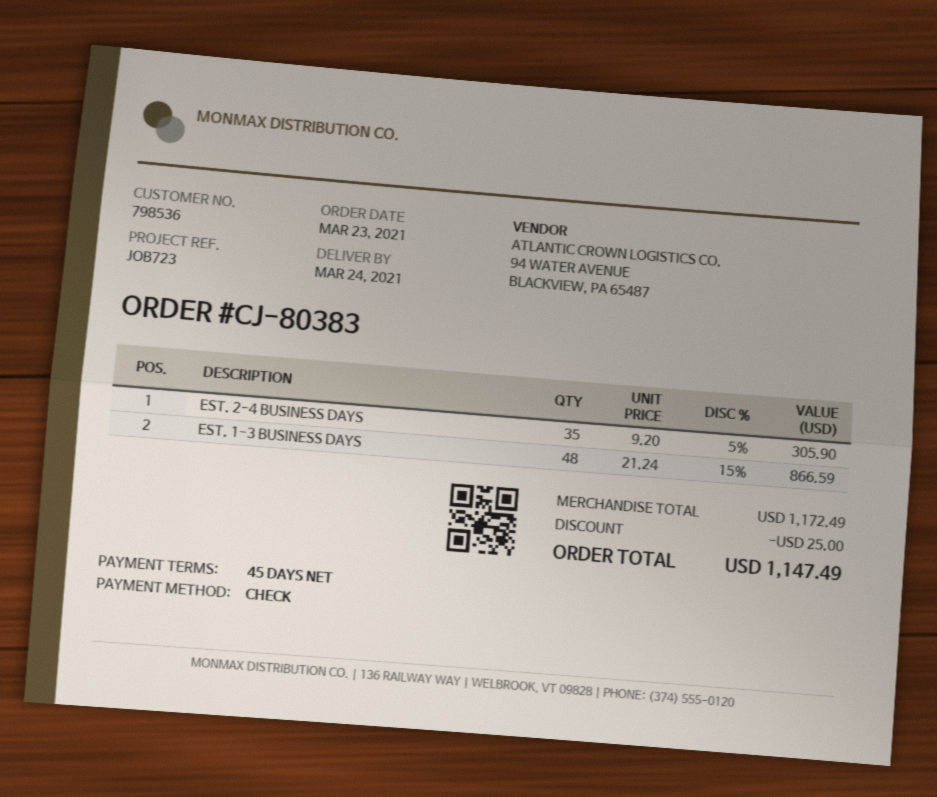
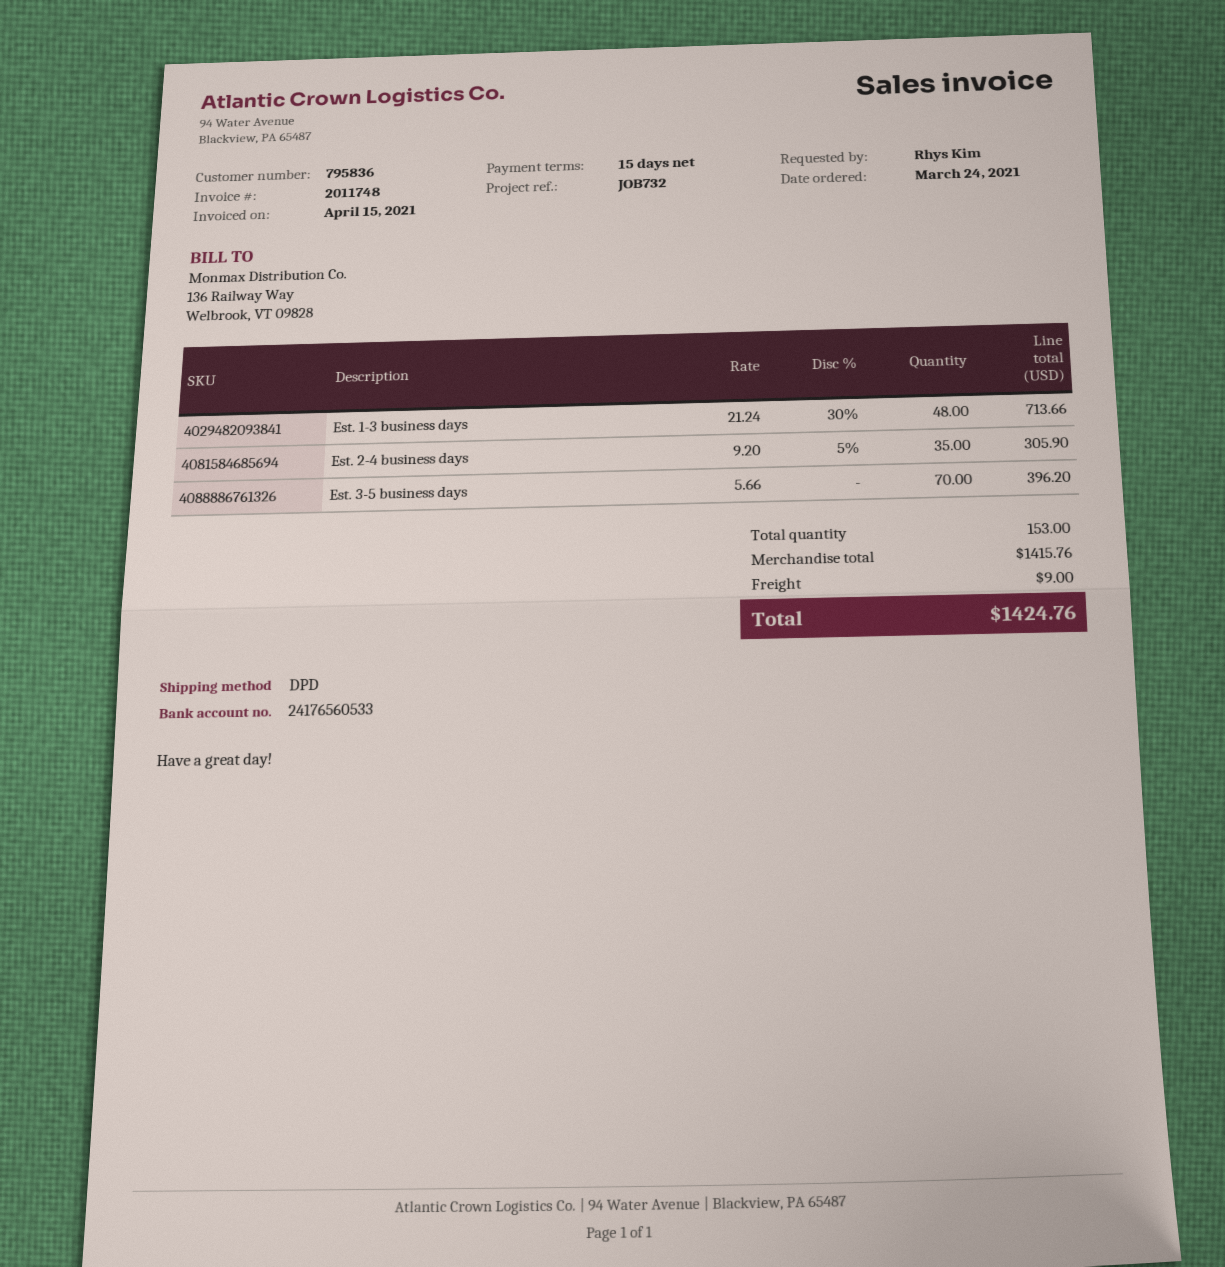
order date: 2021-03-23 -> 2021-03-24
payment terms: 45 days -> 15 days
customer number: 798536 -> 795836
reference: JOB723 -> JOB732
EST. 1-3 BUSINESS DAYS: 48 x 21.24 - 15% = 866.59 -> 48 x 21.24 - 30% = 713.66
Est. 3-5 business days: none -> 70 x 5.66 = 396.20
subtotal: 1172.49 -> 1415.76
discount: 25.00 -> none
shipping: none -> 9.00
total: 1147.49 -> 1424.76

